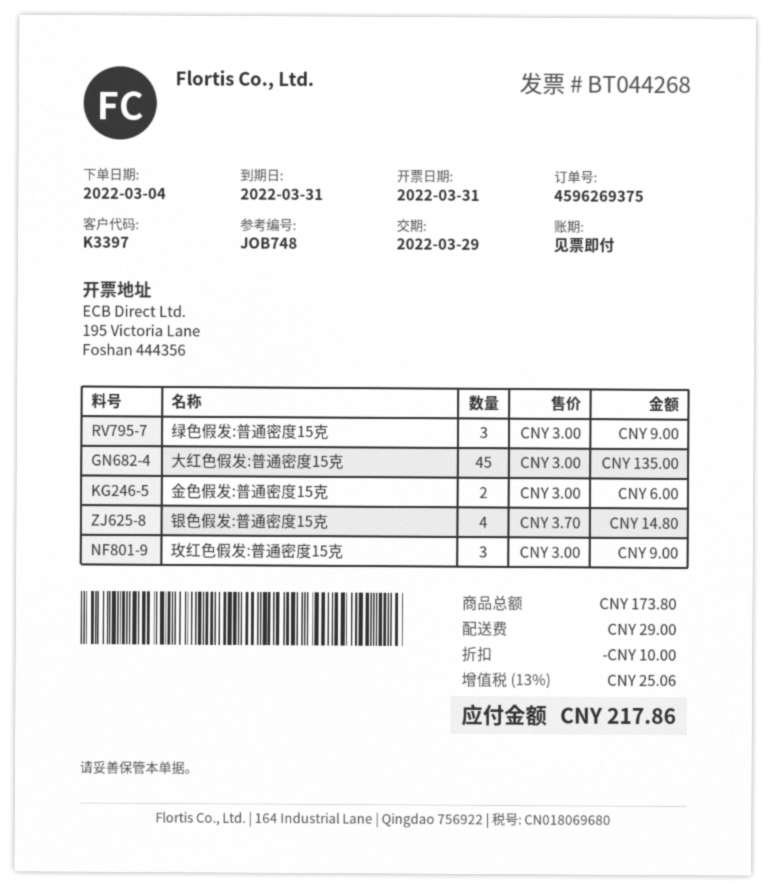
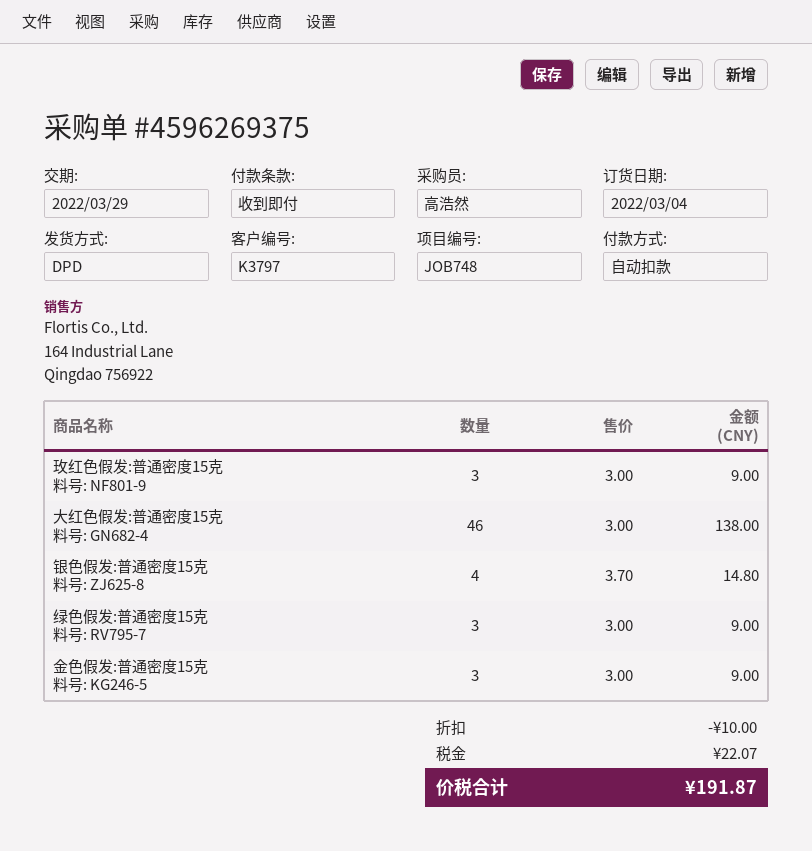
customer number: K3397 -> K3797
大红色假发:普通密度15克: 45 x 3.00 = 135.00 -> 46 x 3.00 = 138.00
金色假发:普通密度15克: 2 x 3.00 = 6.00 -> 3 x 3.00 = 9.00
shipping: 29.00 -> none
tax: 25.06 -> 22.07
total: 217.86 -> 191.87

